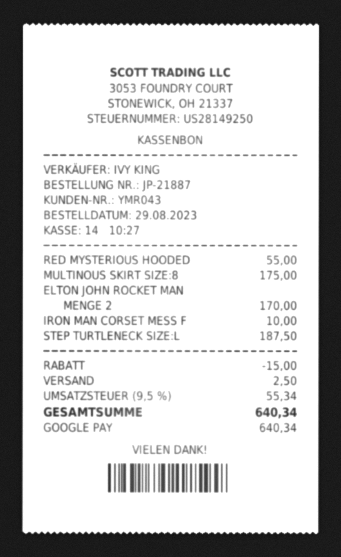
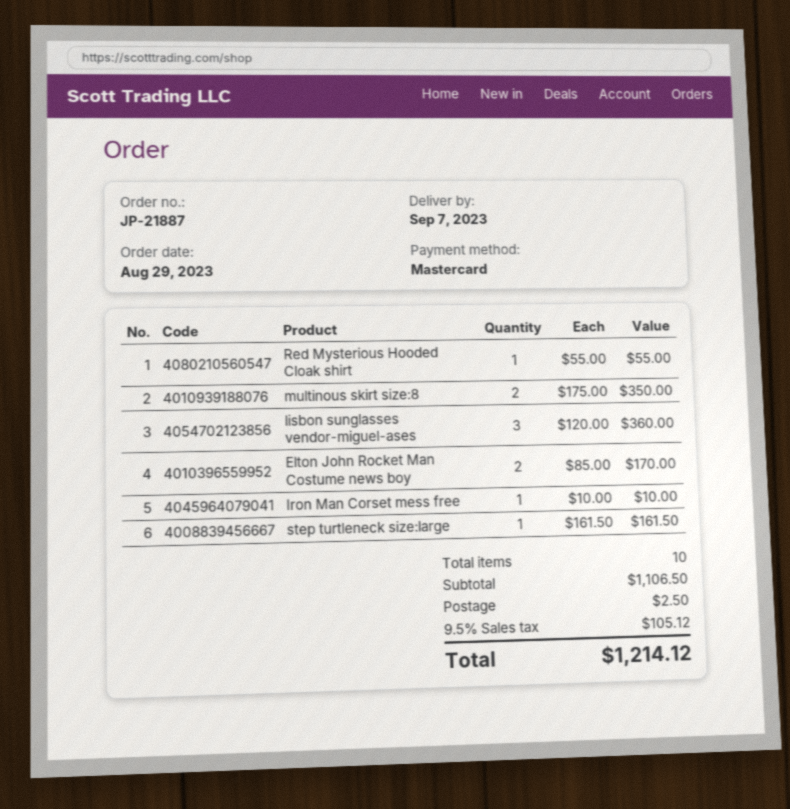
payment method: Google Pay -> Mastercard
MULTINOUS SKIRT SIZE:8: 1 for 175.00 -> 2 for 350.00
STEP TURTLENECK SIZE:L: 1 for 187.50 -> 1 for 161.50
lisbon sunglasses vendor-miguel-ases: none -> 3 for 360.00
discount: 15.00 -> none
tax: 9.5% = 55.34 -> 9.5% = 105.12
total: 640.34 -> 1214.12

